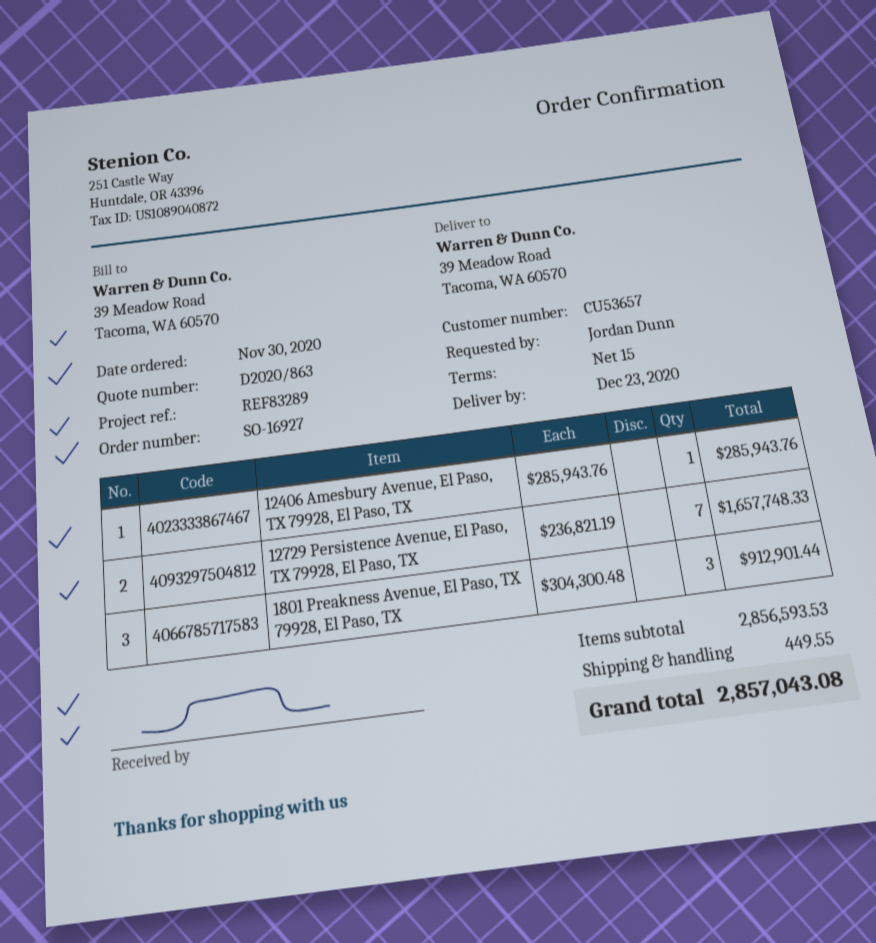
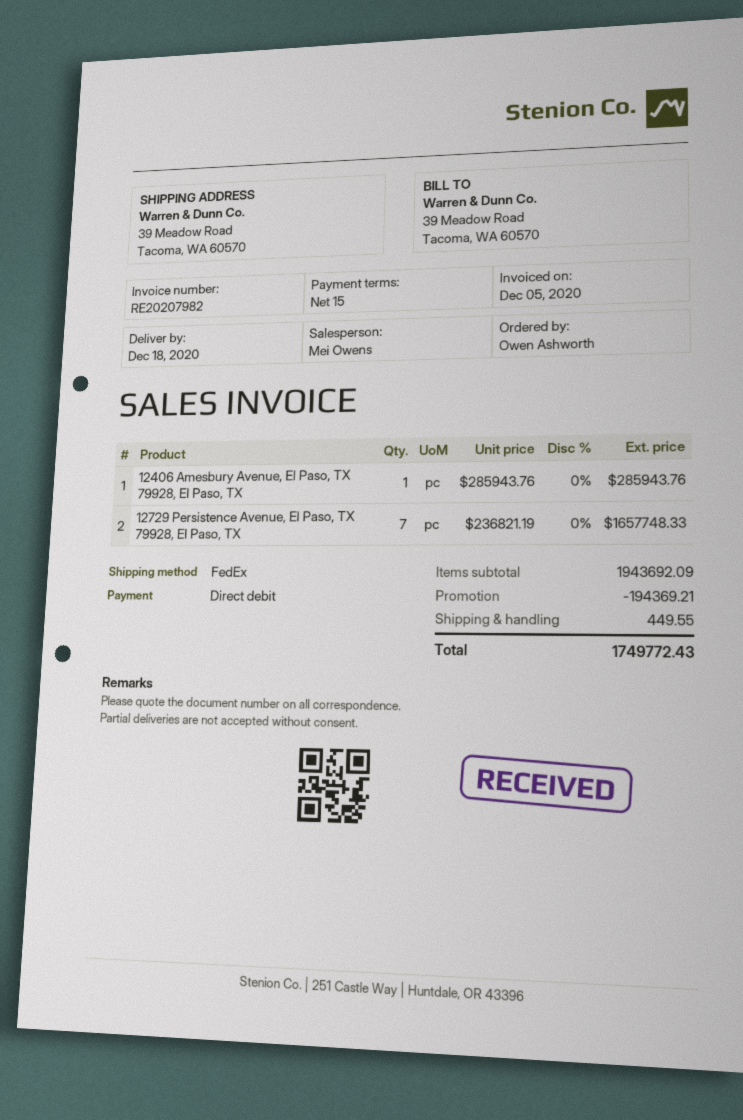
delivery date: 2020-12-23 -> 2020-12-18
ordered by: Jordan Dunn -> Owen Ashworth
1801 Preakness Avenue, El Paso, TX 79928, El Paso, TX: 3 x 304300.48 = 912901.44 -> none
subtotal: 2856593.53 -> 1943692.09
discount: none -> 194369.21
total: 2857043.08 -> 1749772.43

